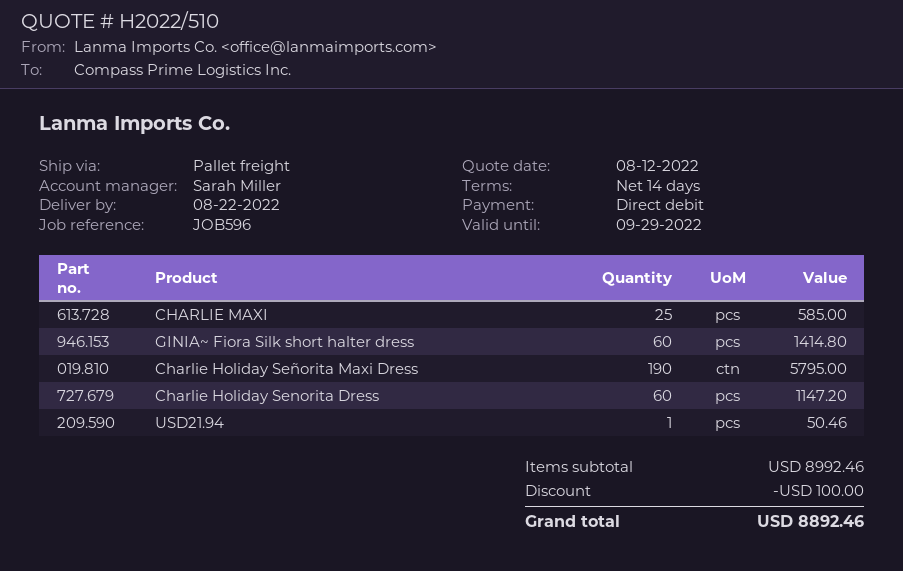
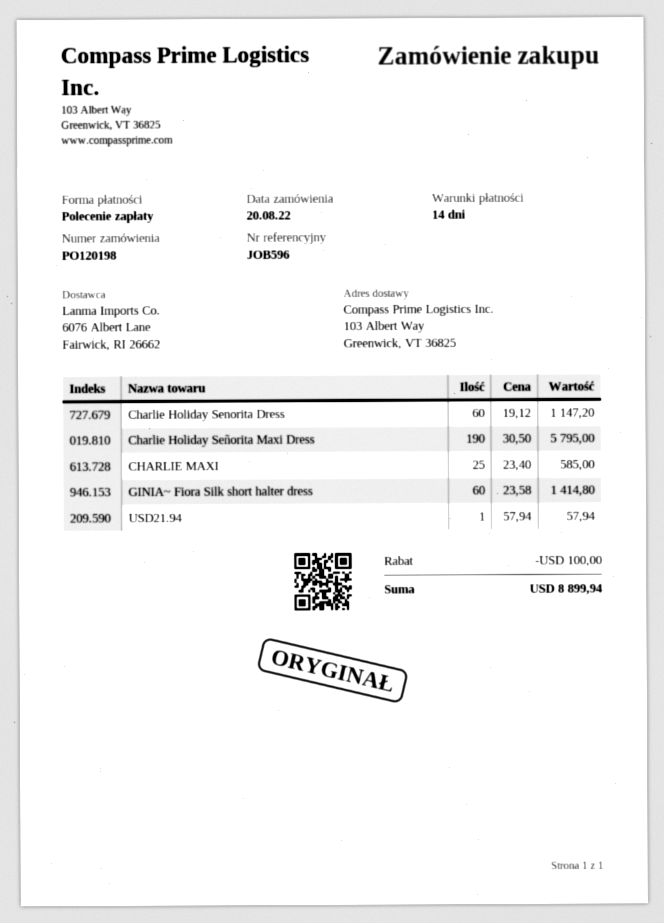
USD21.94: 1 for 50.46 -> 1 for 57.94
total: 8892.46 -> 8899.94

